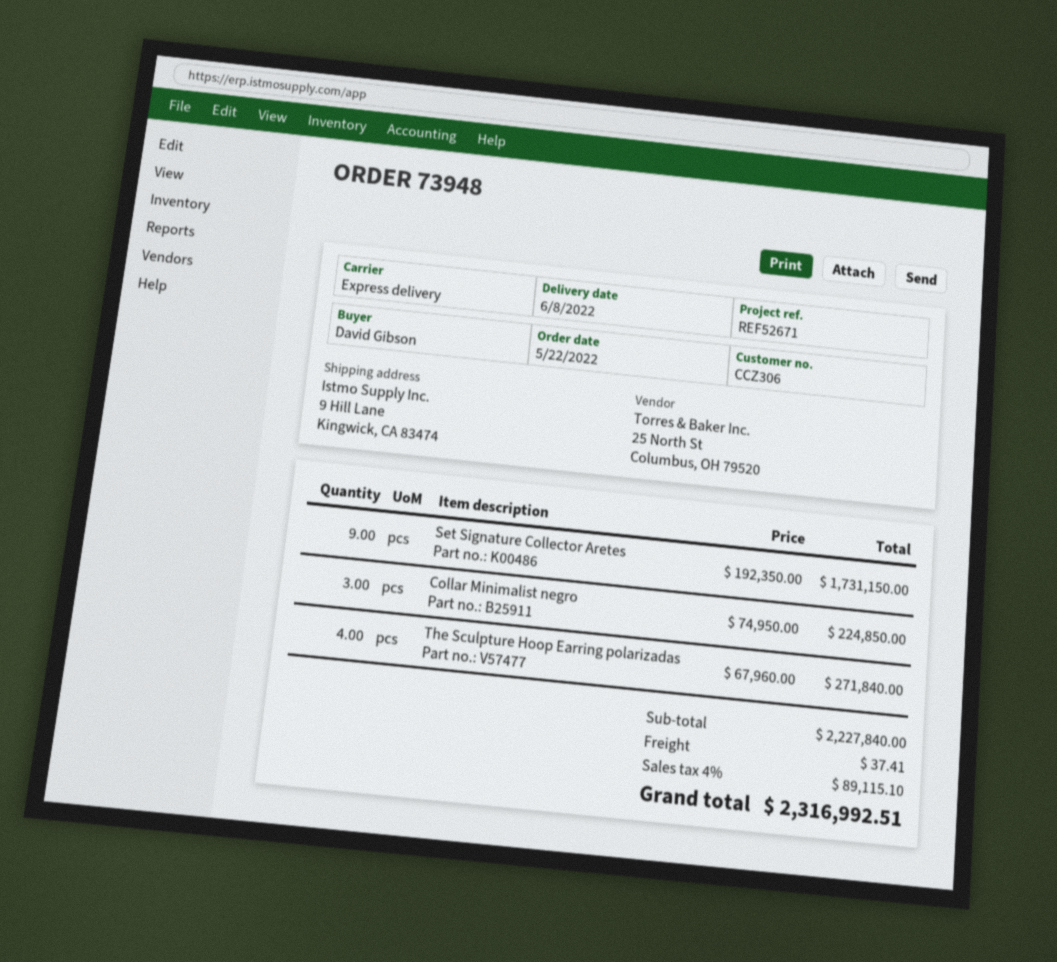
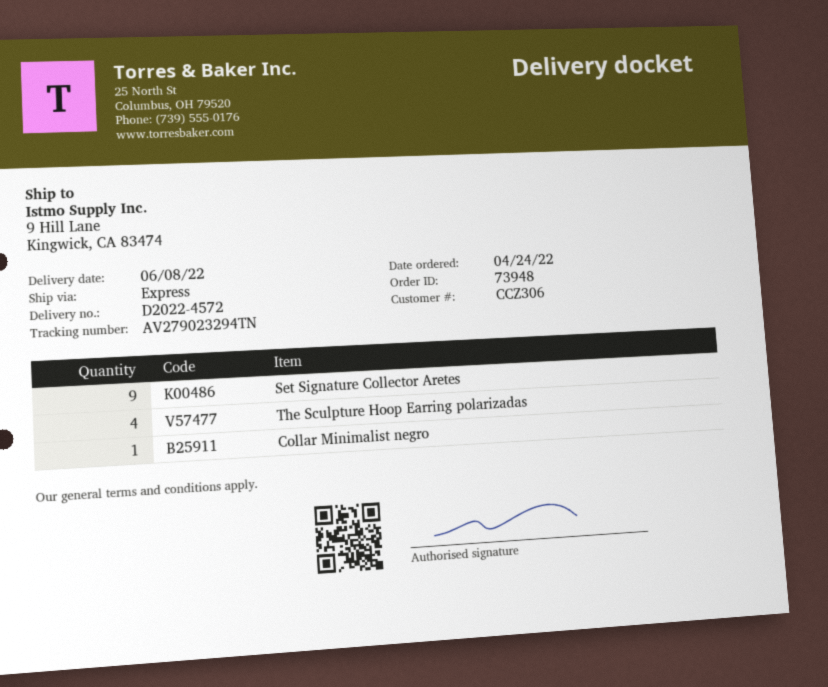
order date: 2022-05-22 -> 2022-04-24
Collar Minimalist negro: 3 -> 1

